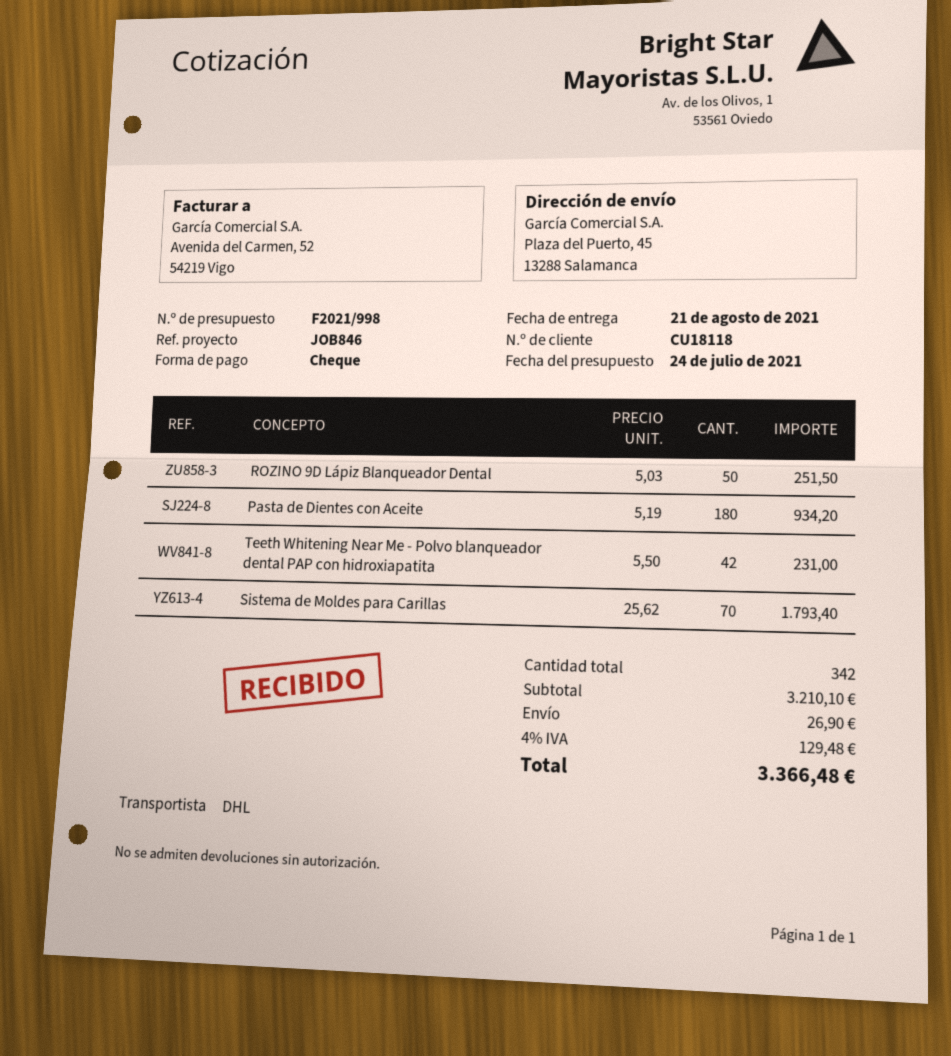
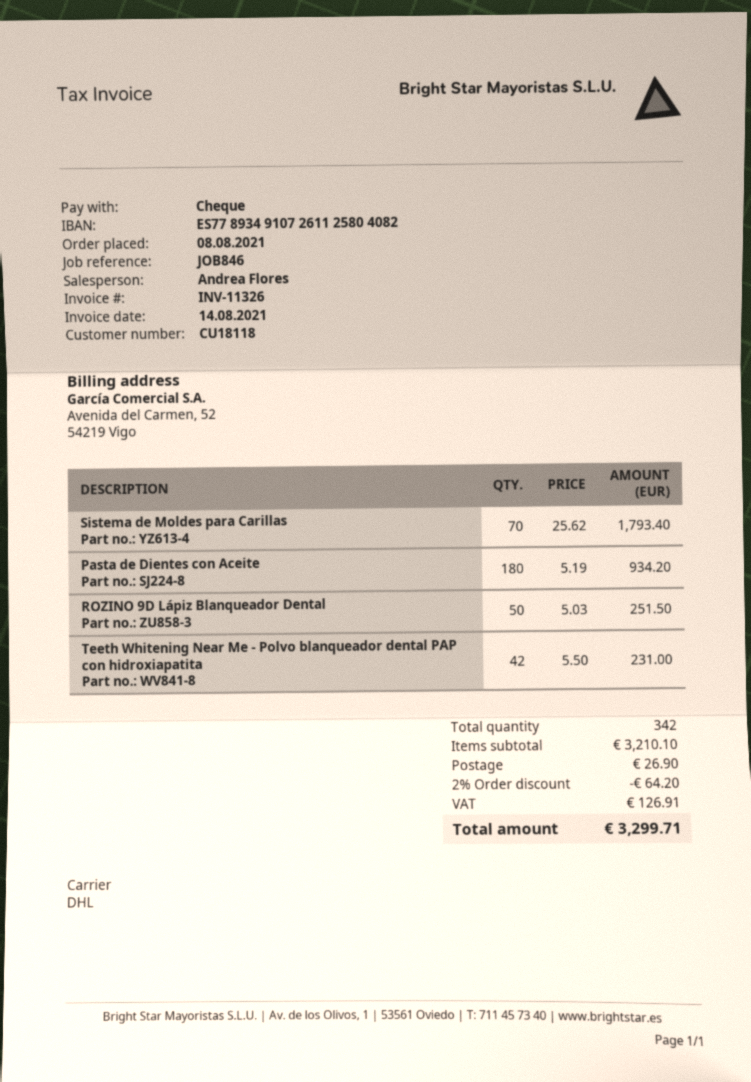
discount: none -> 2% = 64.20
tax: 129.48 -> 126.91
total: 3366.48 -> 3299.71

